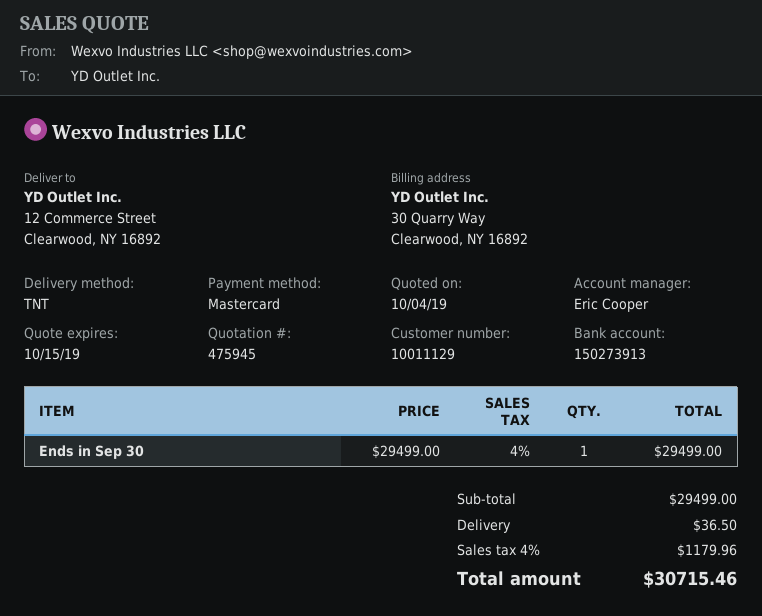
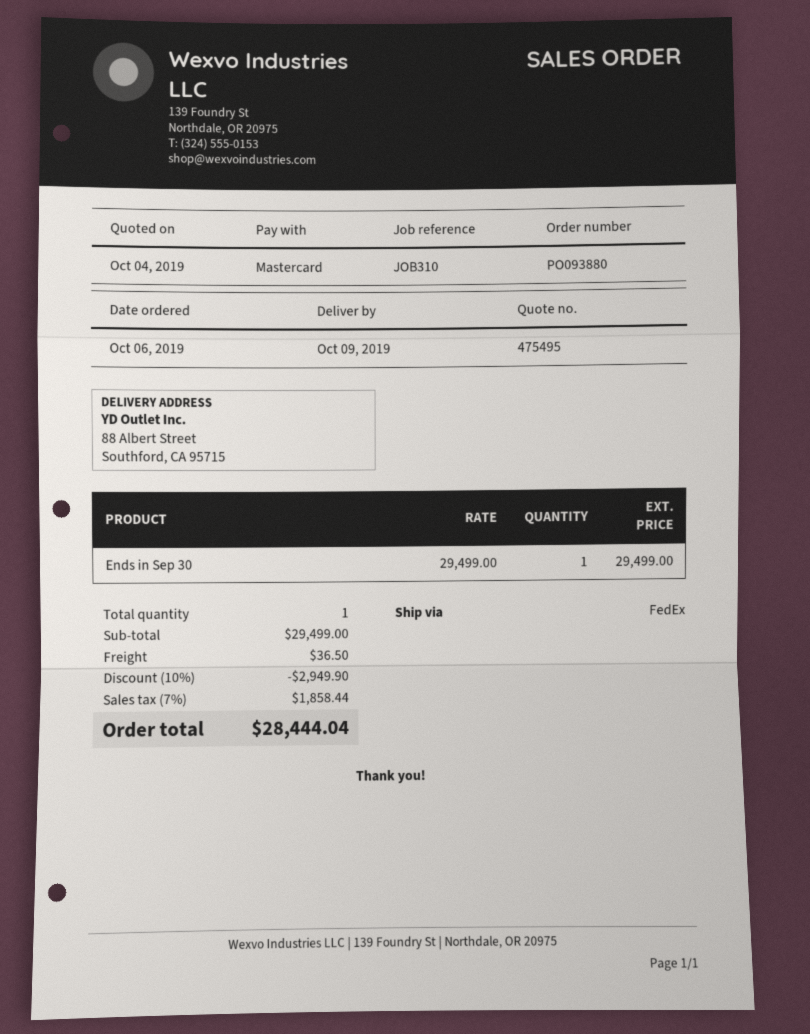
quote number: 475945 -> 475495
shipping method: TNT -> FedEx
ship to: 12 Commerce Street, Clearwood, NY 16892 -> 88 Albert Street, Southford, CA 95715
discount: none -> 10% = 2949.90
tax: 4% = 1179.96 -> 7% = 1858.44
total: 30715.46 -> 28444.04

